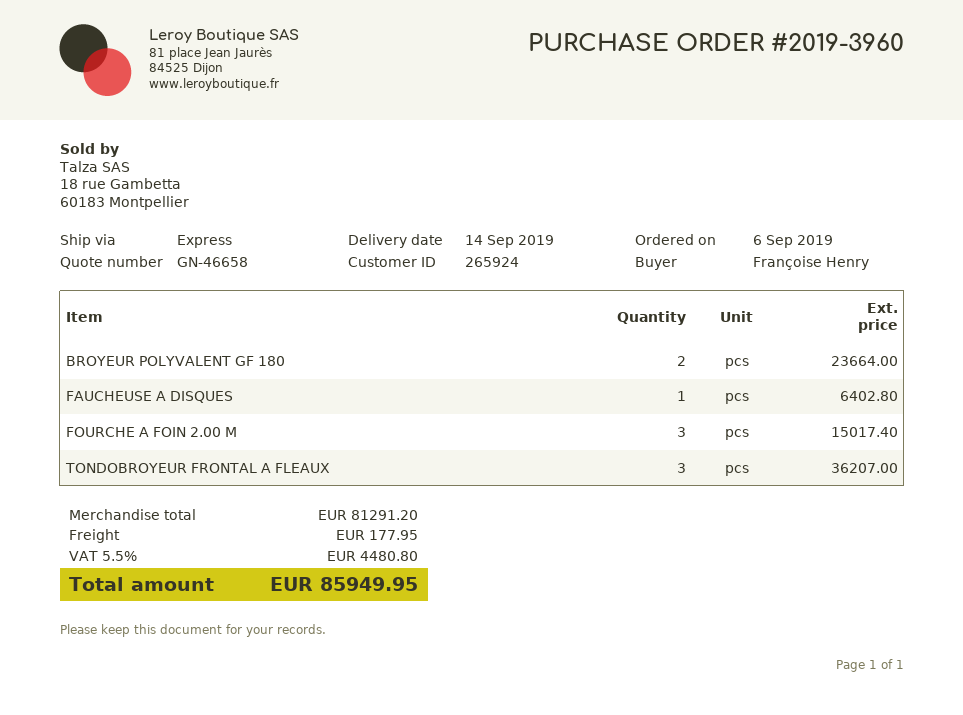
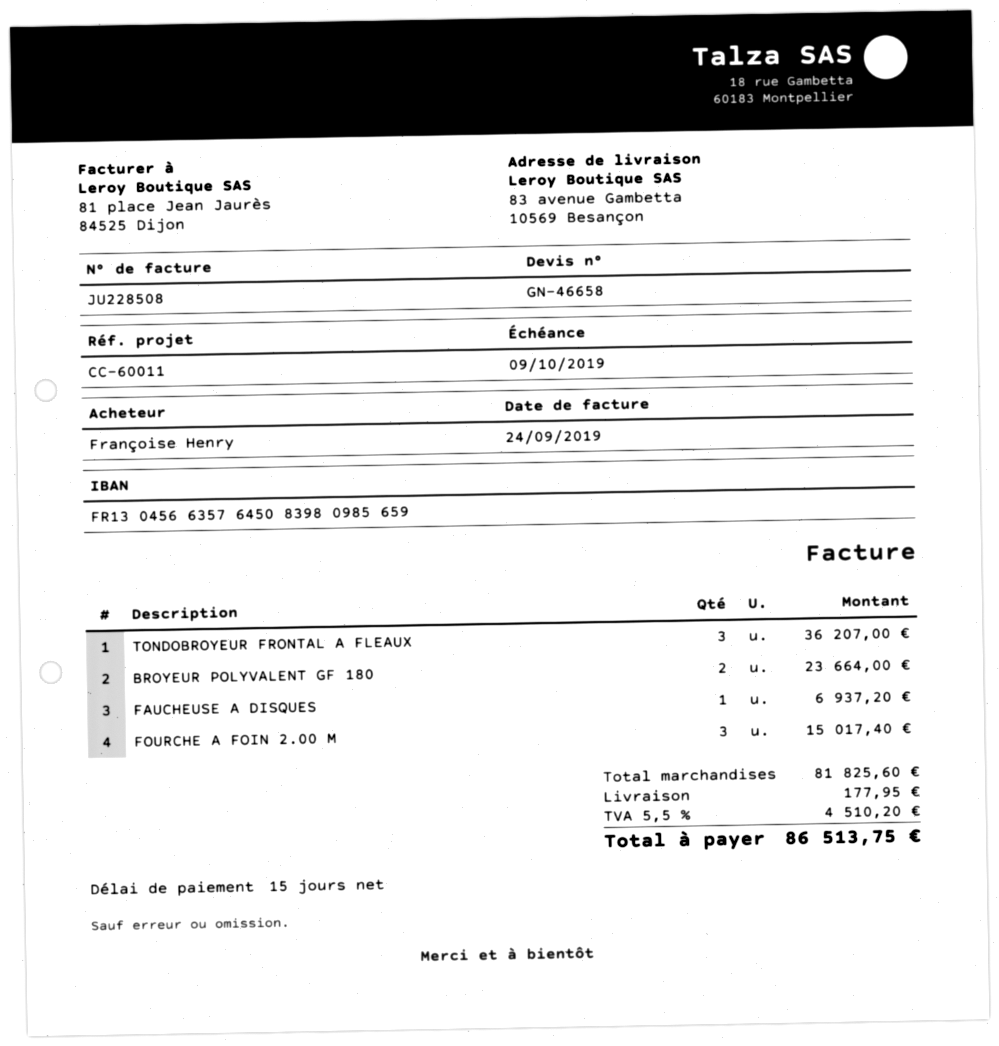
FAUCHEUSE A DISQUES: 1 for 6402.80 -> 1 for 6937.20
subtotal: 81291.20 -> 81825.60
tax: 5.5% = 4480.80 -> 5.5% = 4510.20
total: 85949.95 -> 86513.75

